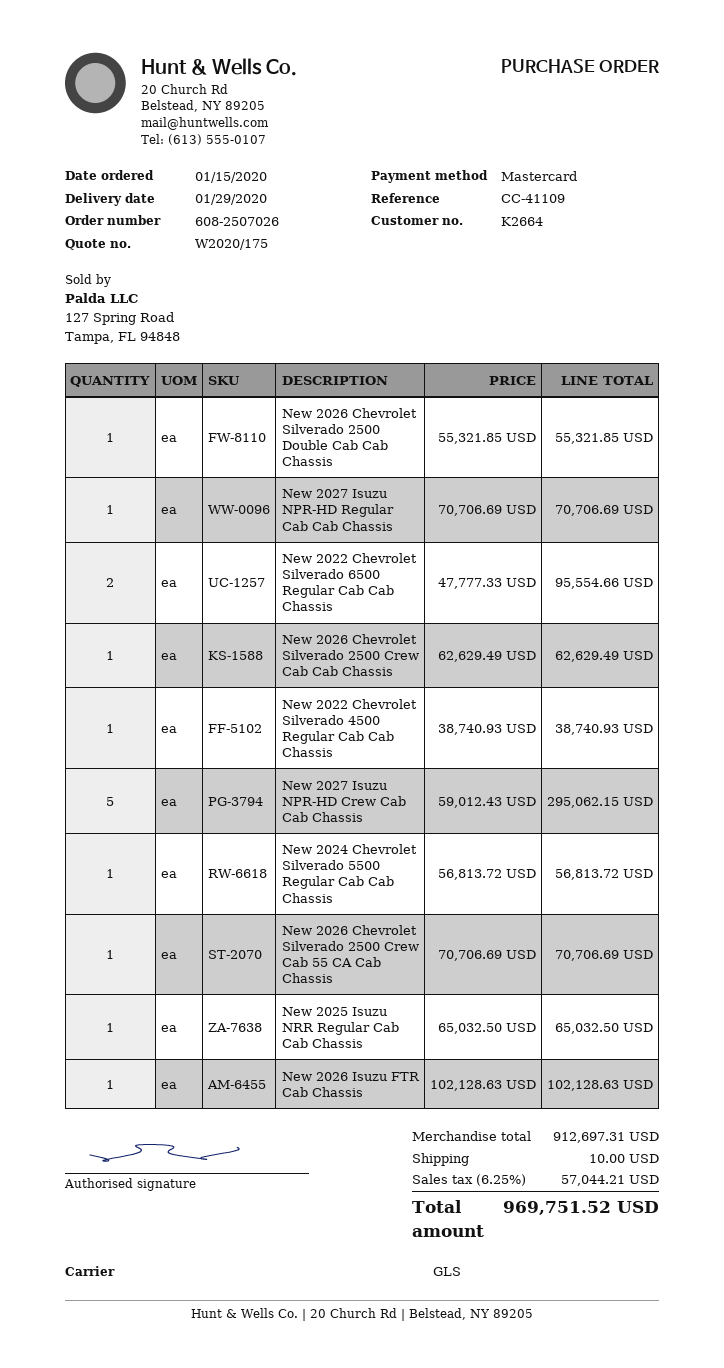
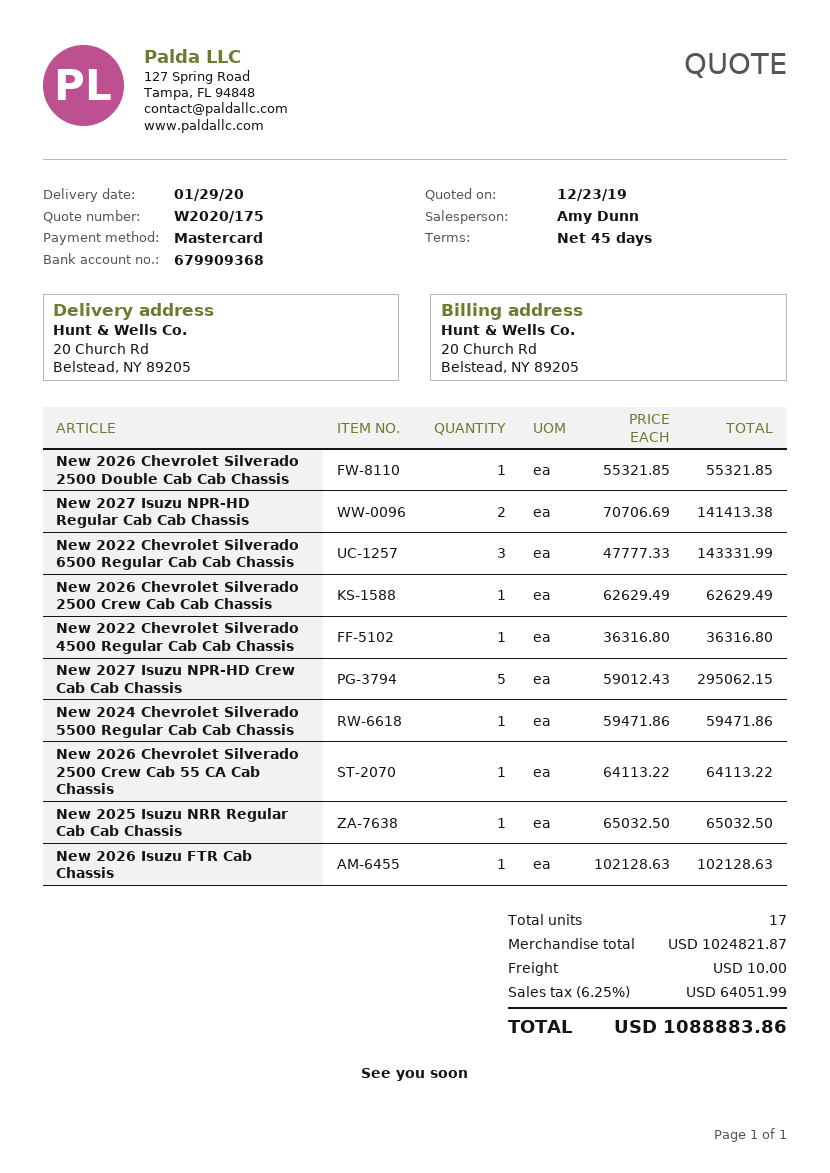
New 2027 Isuzu NPR-HD Regular Cab Cab Chassis: 1 x 70706.69 = 70706.69 -> 2 x 70706.69 = 141413.38
New 2022 Chevrolet Silverado 6500 Regular Cab Cab Chassis: 2 x 47777.33 = 95554.66 -> 3 x 47777.33 = 143331.99
New 2022 Chevrolet Silverado 4500 Regular Cab Cab Chassis: 1 x 38740.93 = 38740.93 -> 1 x 36316.80 = 36316.80
New 2024 Chevrolet Silverado 5500 Regular Cab Cab Chassis: 1 x 56813.72 = 56813.72 -> 1 x 59471.86 = 59471.86
New 2026 Chevrolet Silverado 2500 Crew Cab 55 CA Cab Chassis: 1 x 70706.69 = 70706.69 -> 1 x 64113.22 = 64113.22
subtotal: 912697.31 -> 1024821.87
tax: 6.25% = 57044.21 -> 6.25% = 64051.99
total: 969751.52 -> 1088883.86

